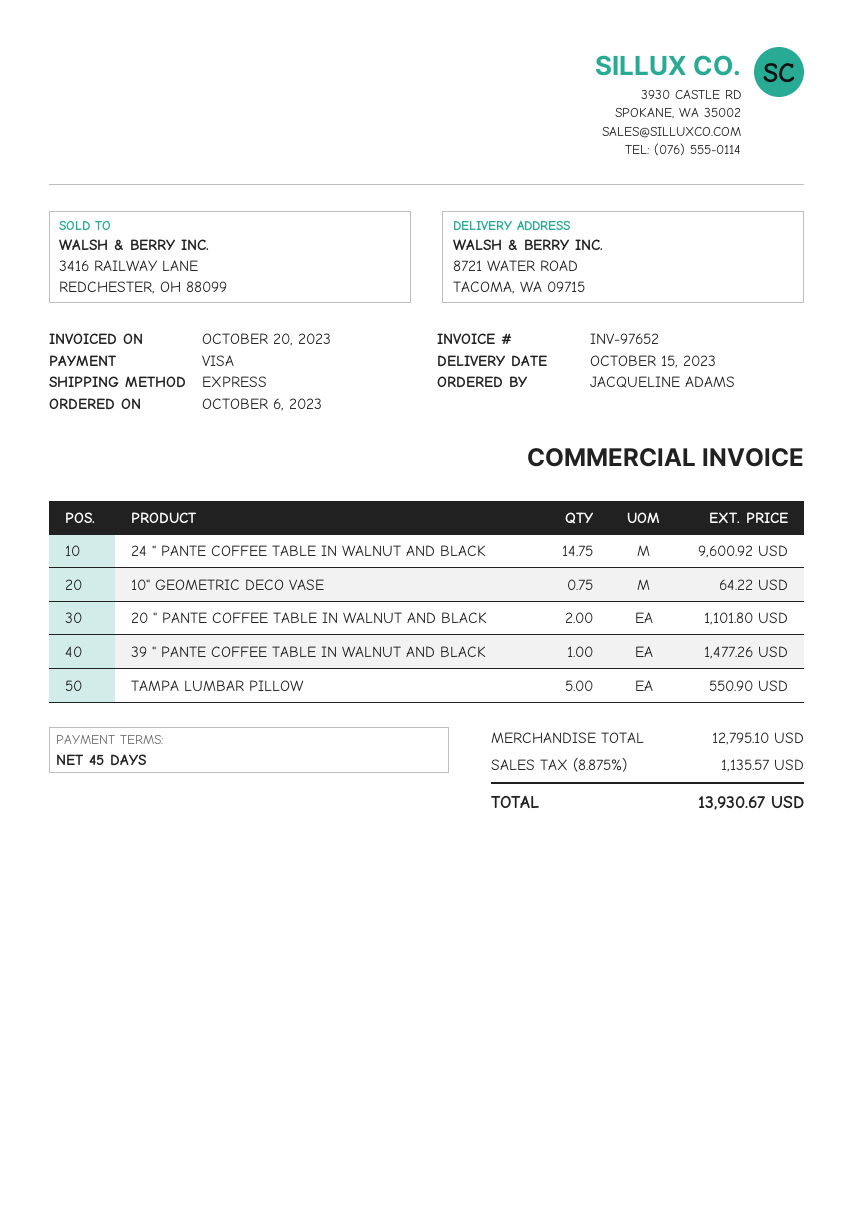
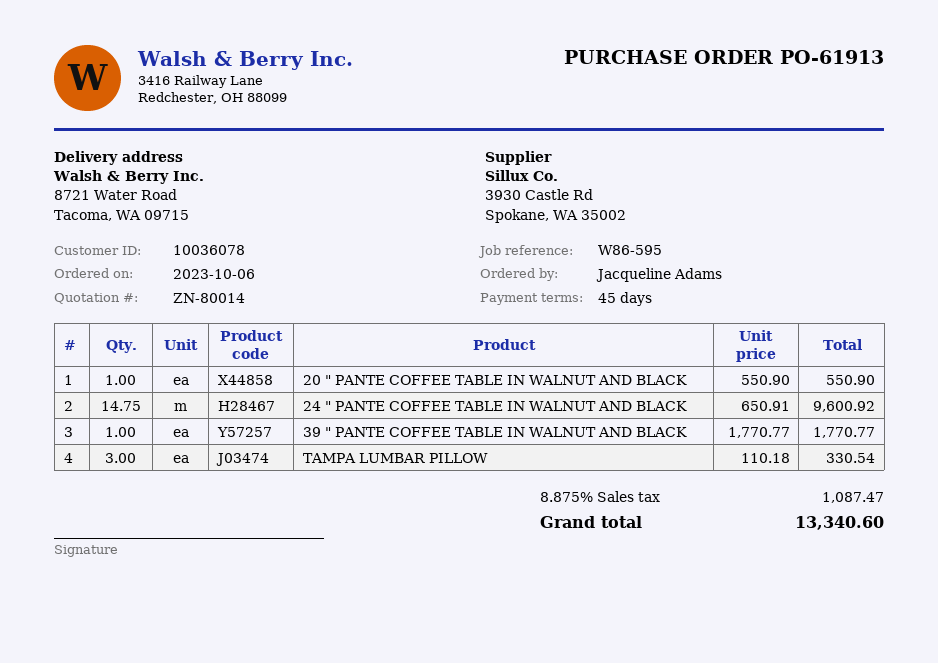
10" GEOMETRIC DECO VASE: 0.75 for 64.22 -> none
20 " PANTE COFFEE TABLE IN WALNUT AND BLACK: 2 for 1101.80 -> 1 for 550.90
39 " PANTE COFFEE TABLE IN WALNUT AND BLACK: 1 for 1477.26 -> 1 for 1770.77
TAMPA LUMBAR PILLOW: 5 for 550.90 -> 3 for 330.54
tax: 8.875% = 1135.57 -> 8.875% = 1087.47
total: 13930.67 -> 13340.60

